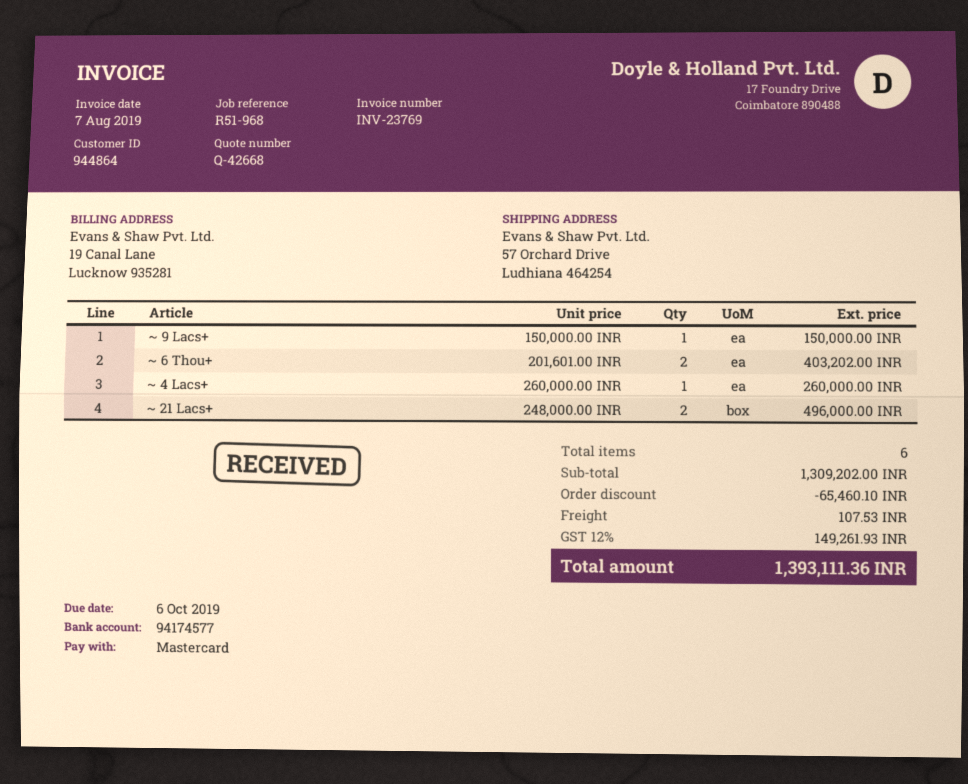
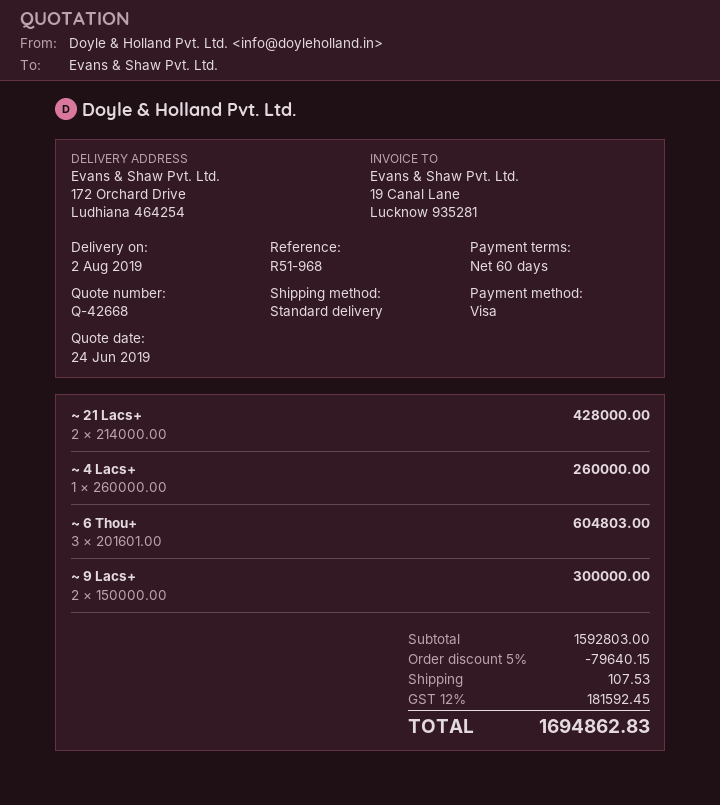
payment method: Mastercard -> Visa
ship to: 57 Orchard Drive, Ludhiana 464254 -> 172 Orchard Drive, Ludhiana 464254
~ 9 Lacs+: 1 x 150000.00 = 150000.00 -> 2 x 150000.00 = 300000.00
~ 6 Thou+: 2 x 201601.00 = 403202.00 -> 3 x 201601.00 = 604803.00
~ 21 Lacs+: 2 x 248000.00 = 496000.00 -> 2 x 214000.00 = 428000.00
subtotal: 1309202.00 -> 1592803.00
discount: 65460.10 -> 79640.15
tax: 12% = 149261.93 -> 12% = 181592.45
total: 1393111.36 -> 1694862.83

